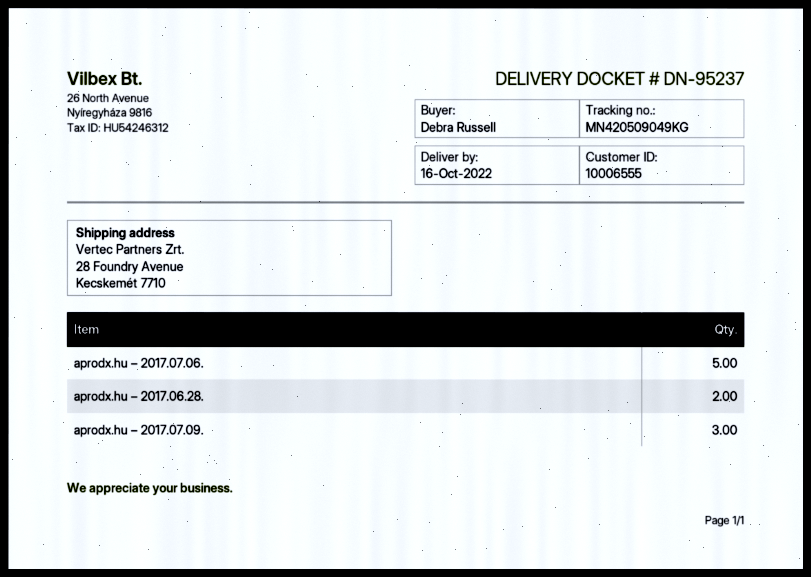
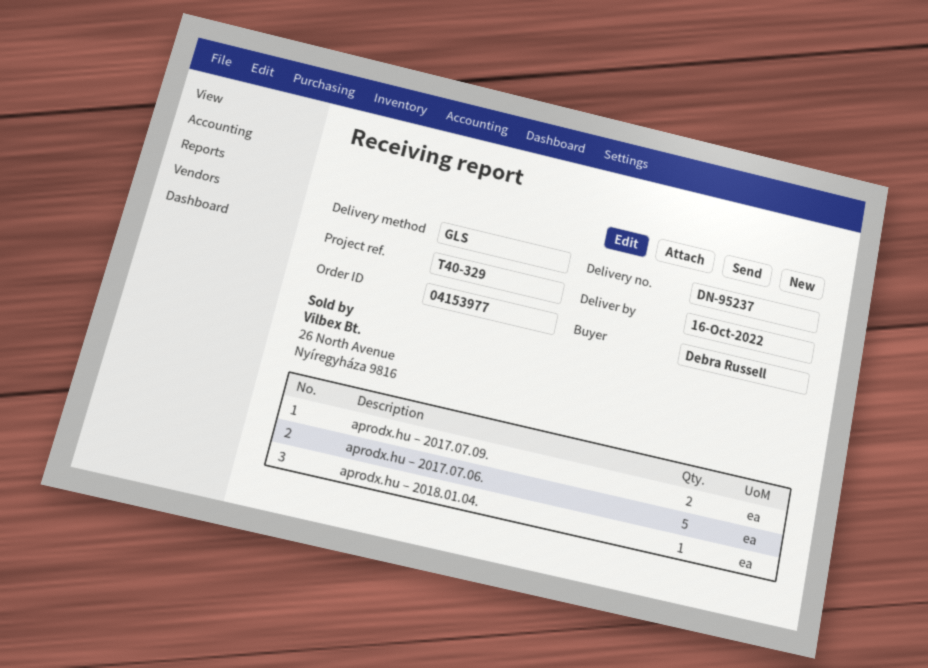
aprodx.hu – 2017.06.28.: 2 -> none
aprodx.hu – 2017.07.09.: 3 -> 2
aprodx.hu – 2018.01.04.: none -> 1

